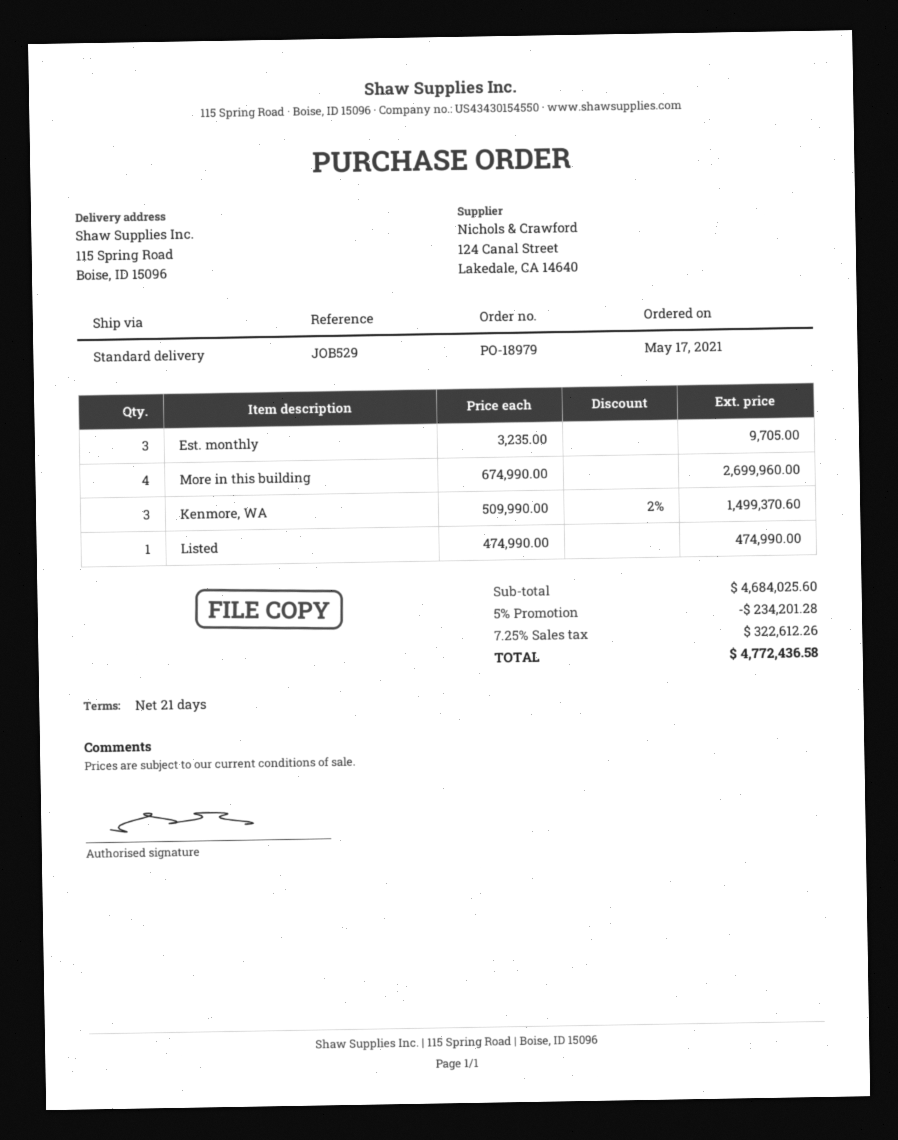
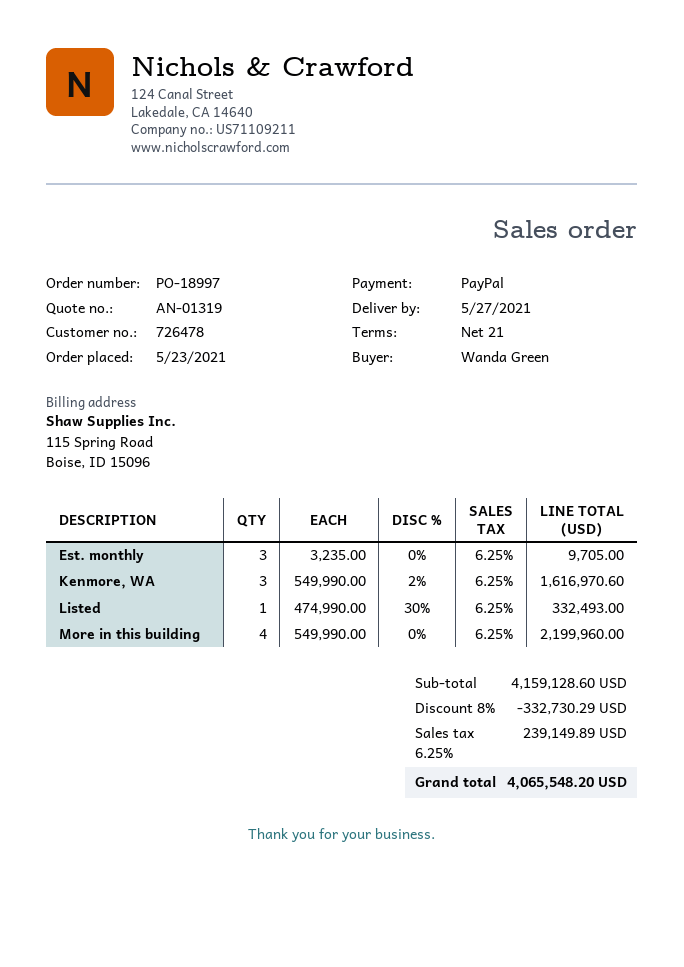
order number: PO-18979 -> PO-18997
order date: 2021-05-17 -> 2021-05-23
More in this building: 4 x 674990.00 = 2699960.00 -> 4 x 549990.00 = 2199960.00
Kenmore, WA: 3 x 509990.00 - 2% = 1499370.60 -> 3 x 549990.00 - 2% = 1616970.60
Listed: 1 x 474990.00 = 474990.00 -> 1 x 474990.00 - 30% = 332493.00
subtotal: 4684025.60 -> 4159128.60
discount: 5% = 234201.28 -> 8% = 332730.29
tax: 7.25% = 322612.26 -> 6.25% = 239149.89
total: 4772436.58 -> 4065548.20

